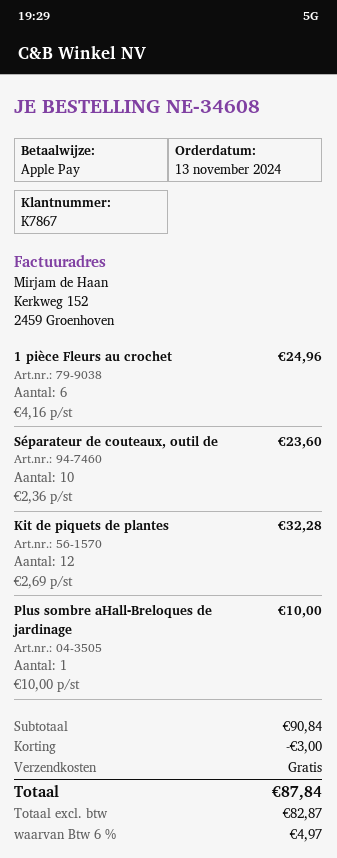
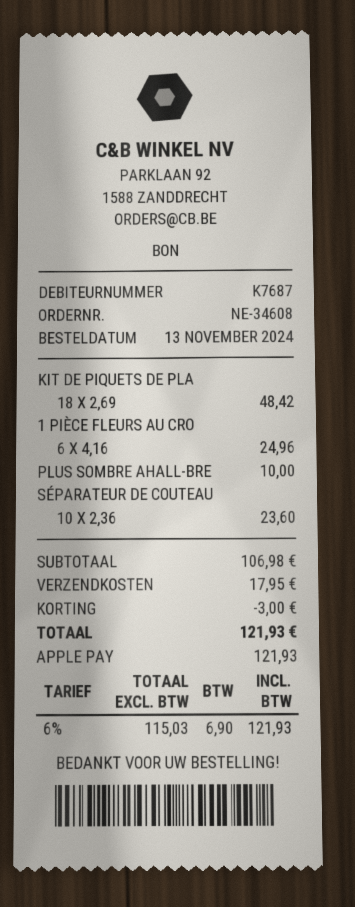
customer number: K7867 -> K7687
Kit de piquets de plantes: 12 x 2.69 = 32.28 -> 18 x 2.69 = 48.42
subtotal: 90.84 -> 106.98
shipping: 0.00 -> 17.95
net: 82.87 -> 115.03
tax: 6% = 4.97 -> 6% = 6.90
total: 87.84 -> 121.93

